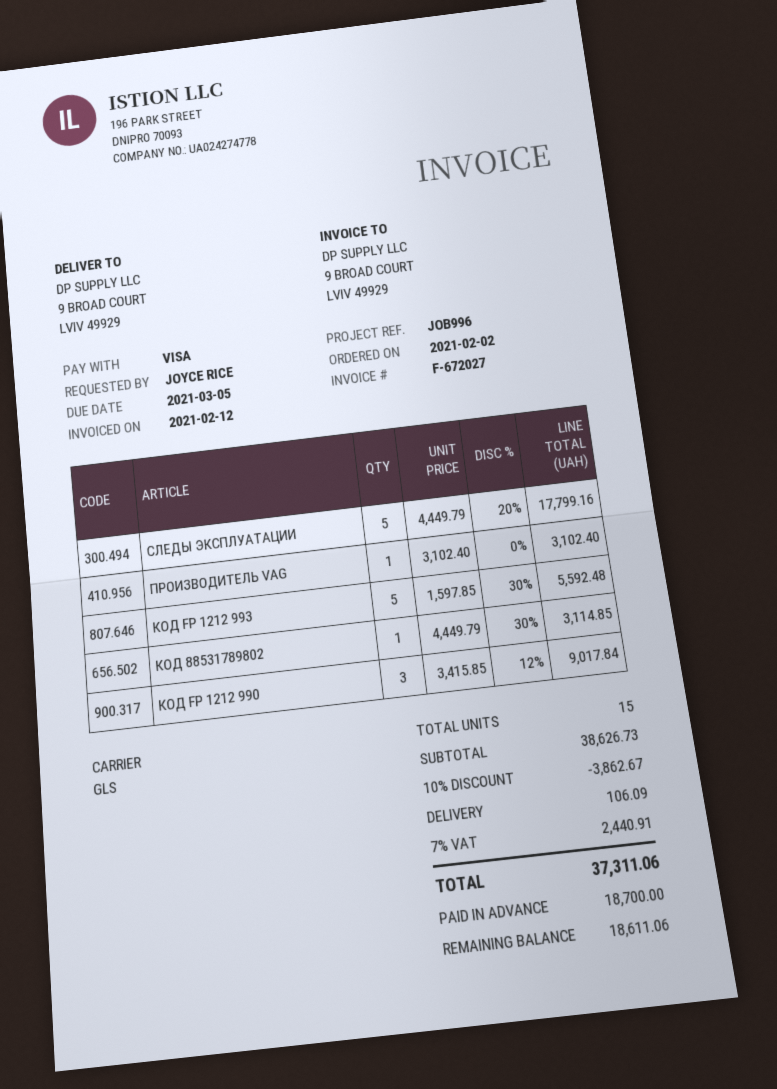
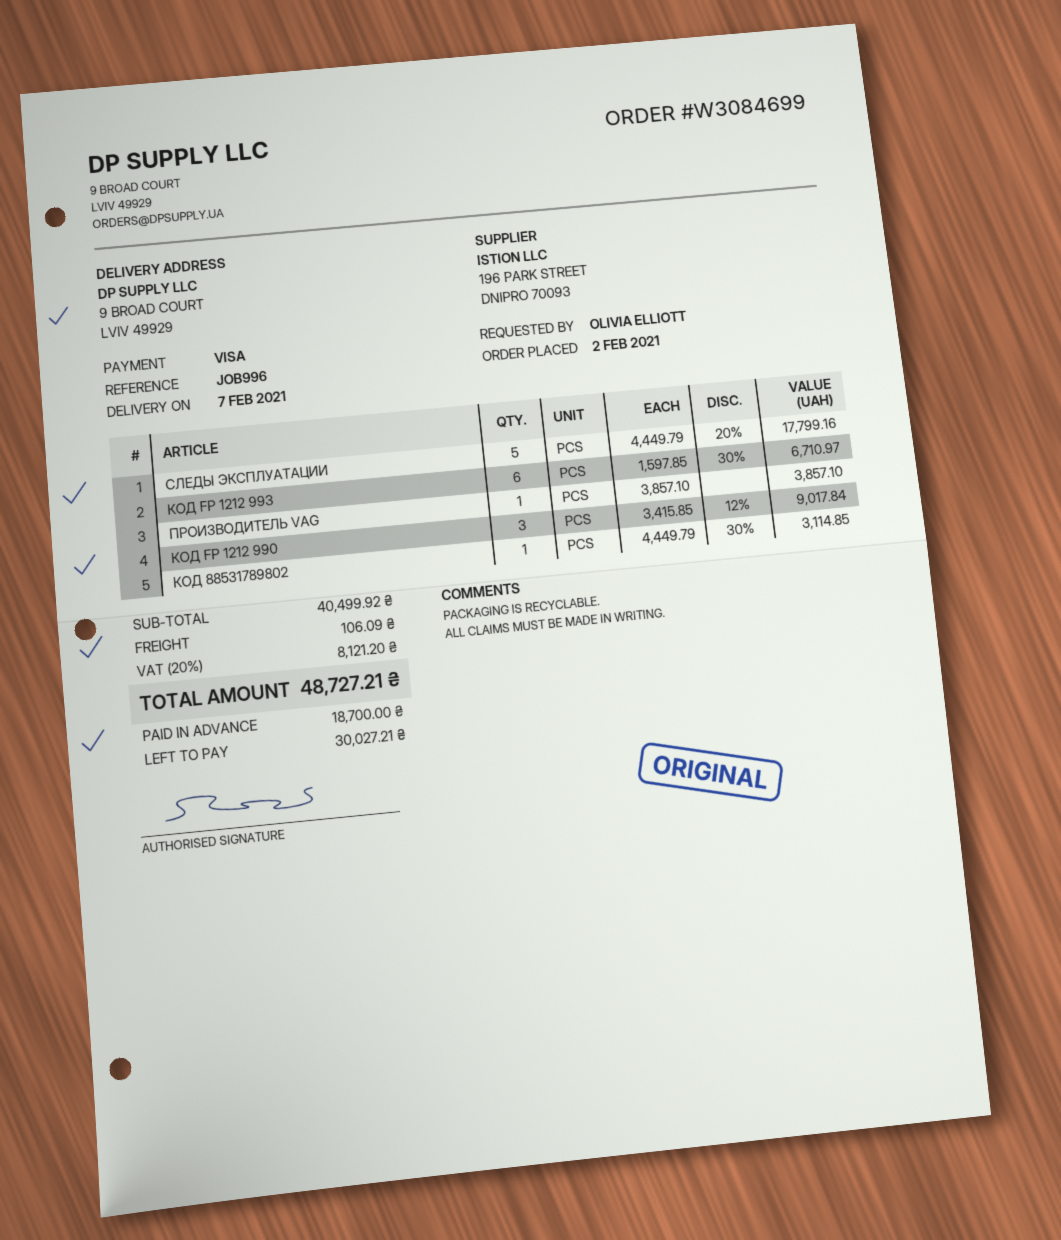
ordered by: JOYCE RICE -> OLIVIA ELLIOTT
ПРОИЗВОДИТЕЛЬ VAG: 1 x 3102.40 = 3102.40 -> 1 x 3857.10 = 3857.10
КОД FP 1212 993: 5 x 1597.85 - 30% = 5592.48 -> 6 x 1597.85 - 30% = 6710.97
subtotal: 38626.73 -> 40499.92
discount: 10% = 3862.67 -> none
tax: 7% = 2440.91 -> 20% = 8121.20
total: 37311.06 -> 48727.21
balance: 18611.06 -> 30027.21

